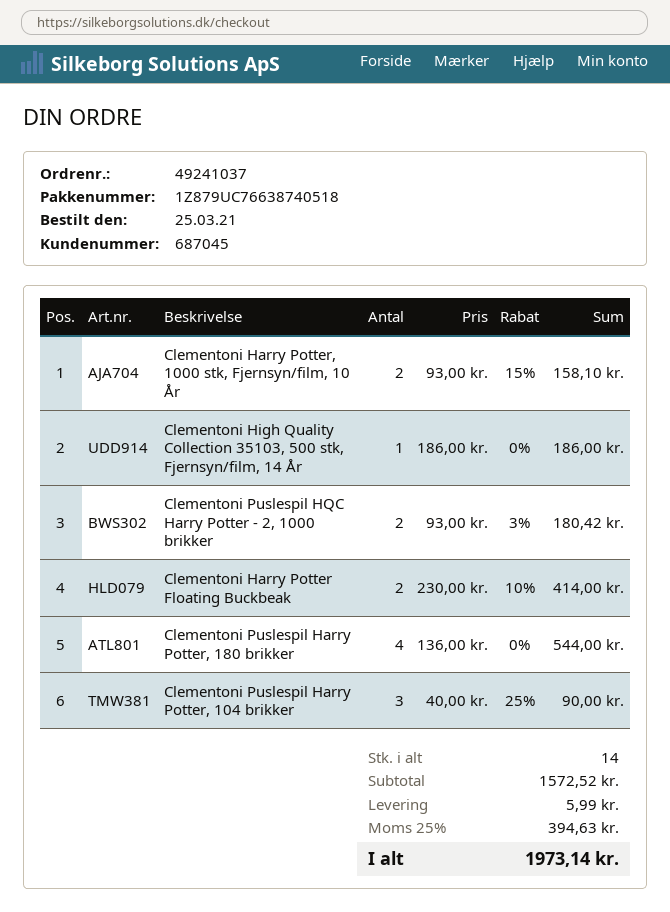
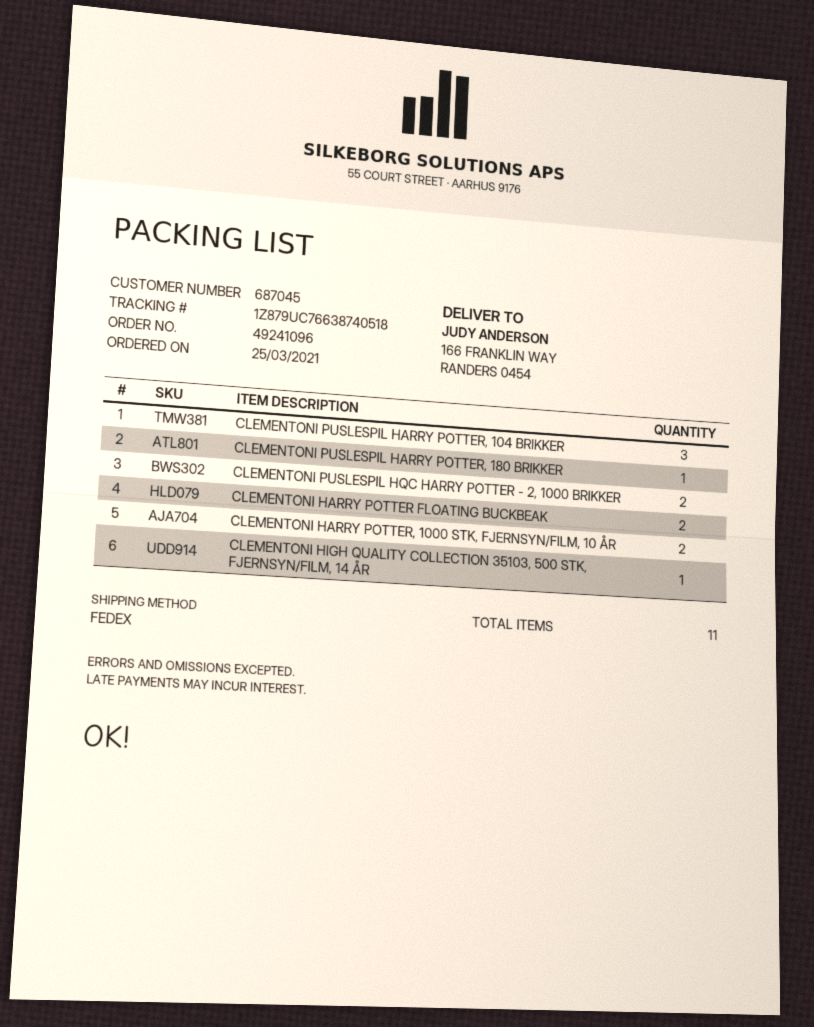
order number: 49241037 -> 49241096
Clementoni Puslespil Harry Potter, 180 brikker: 4 -> 1
total quantity: 14 -> 11

